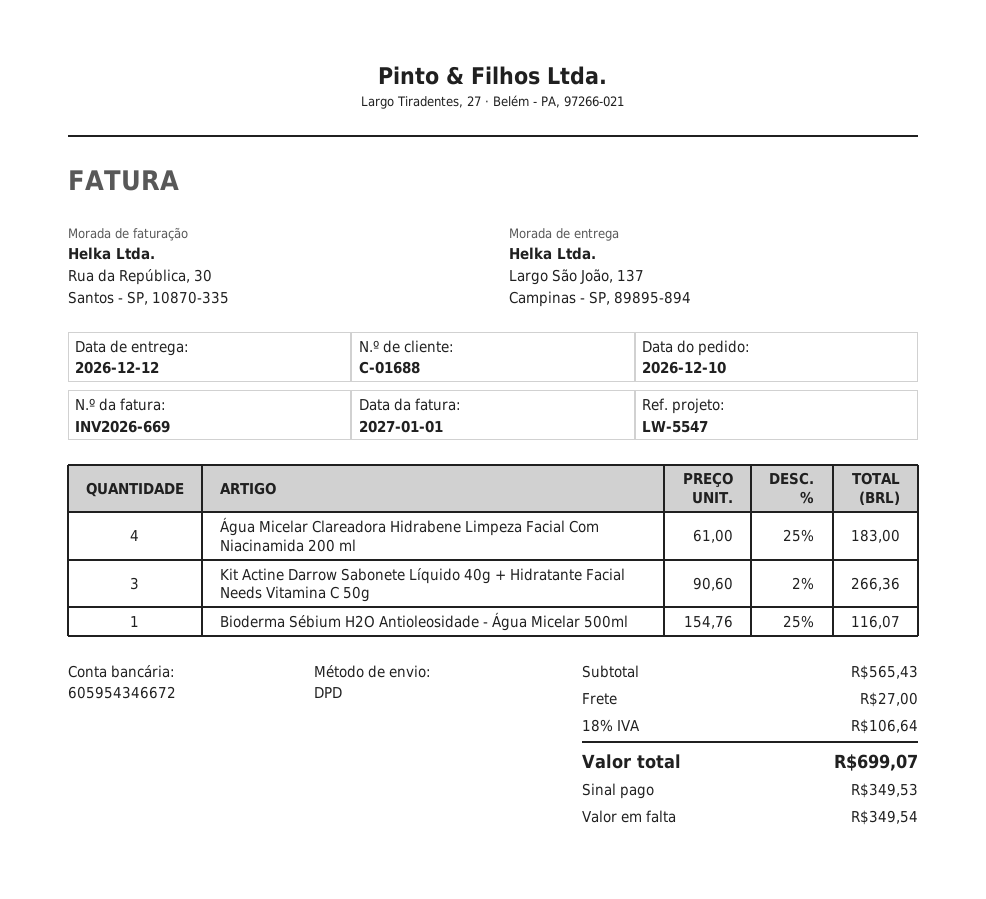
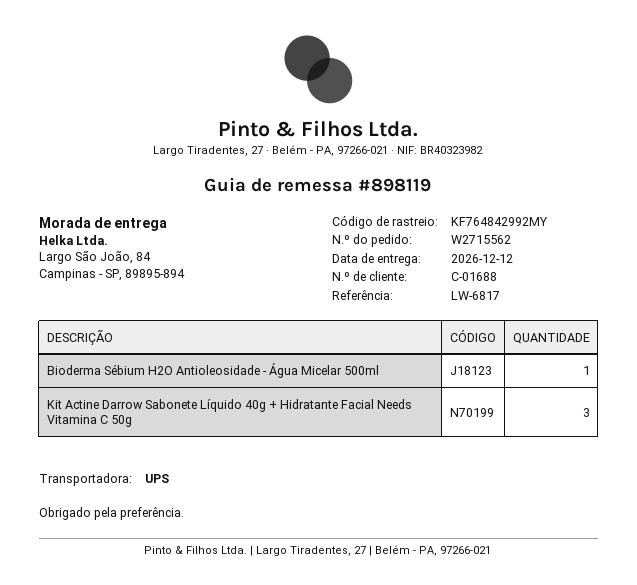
reference: LW-5547 -> LW-6817
shipping method: DPD -> UPS
ship to: Largo São João, 137, Campinas - SP, 89895-894 -> Largo São João, 84, Campinas - SP, 89895-894
Água Micelar Clareadora Hidrabene Limpeza Facial Com Niacinamida 200 ml: 4 -> none

